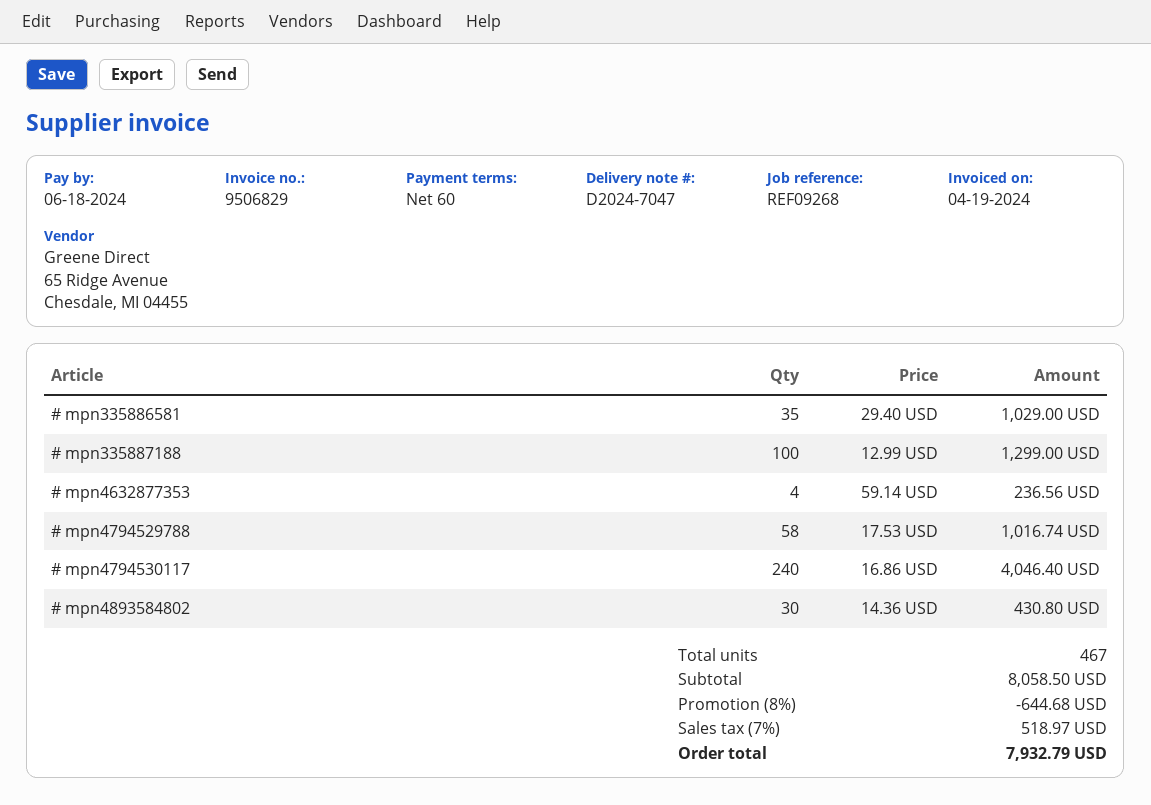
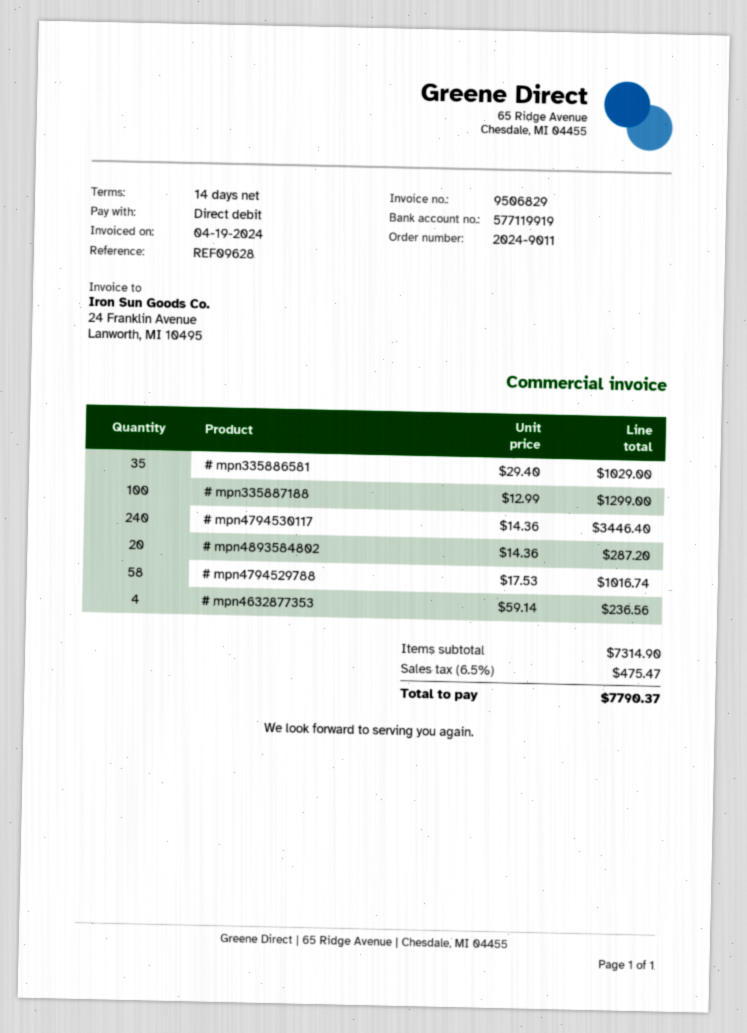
payment terms: 60 days -> 14 days
reference: REF09268 -> REF09628
# mpn4794530117: 240 x 16.86 = 4046.40 -> 240 x 14.36 = 3446.40
# mpn4893584802: 30 x 14.36 = 430.80 -> 20 x 14.36 = 287.20
subtotal: 8058.50 -> 7314.90
discount: 8% = 644.68 -> none
tax: 7% = 518.97 -> 6.5% = 475.47
total: 7932.79 -> 7790.37

